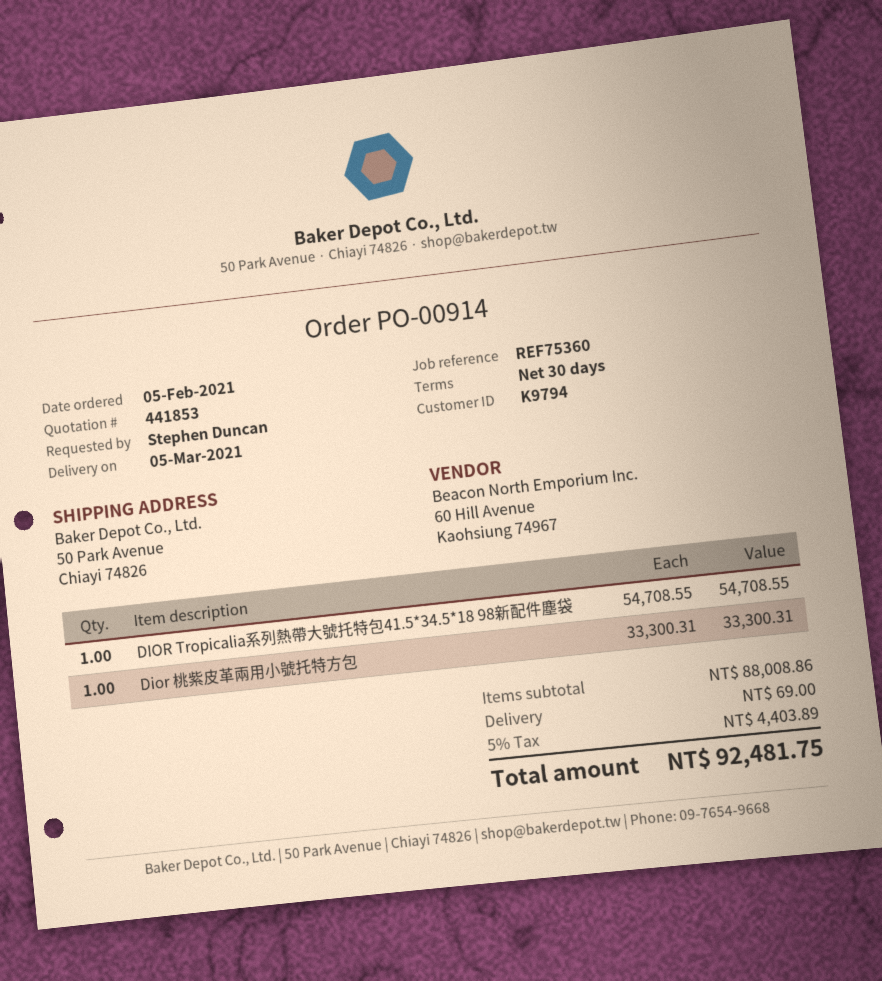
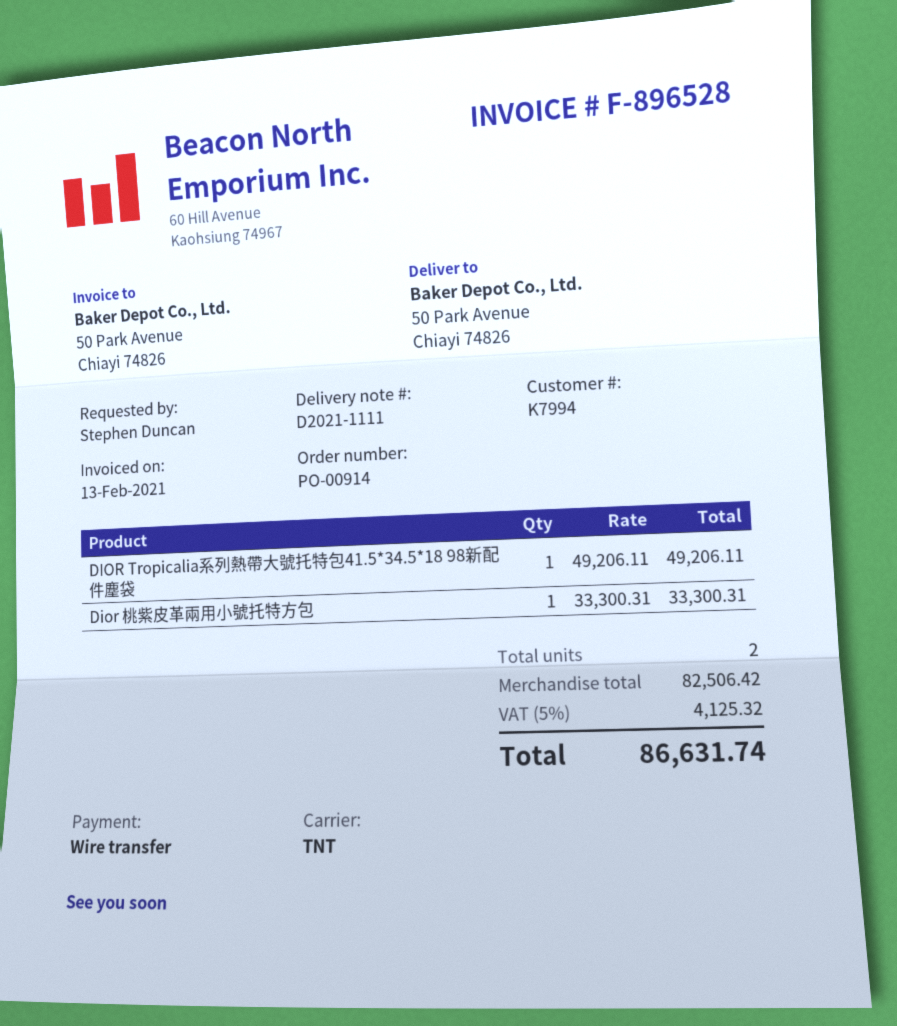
customer number: K9794 -> K7994
DIOR Tropicalia系列熱帶大號托特包41.5*34.5*18 98新配件塵袋: 1 x 54708.55 = 54708.55 -> 1 x 49206.11 = 49206.11
subtotal: 88008.86 -> 82506.42
shipping: 69.00 -> none
tax: 5% = 4403.89 -> 5% = 4125.32
total: 92481.75 -> 86631.74

